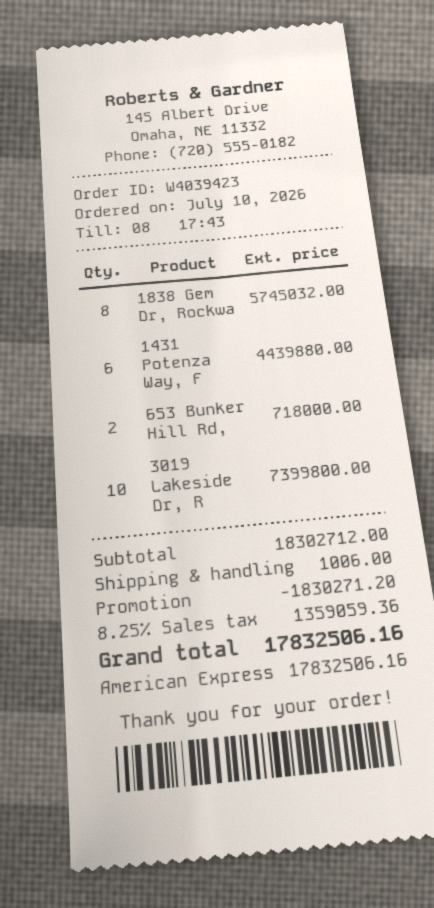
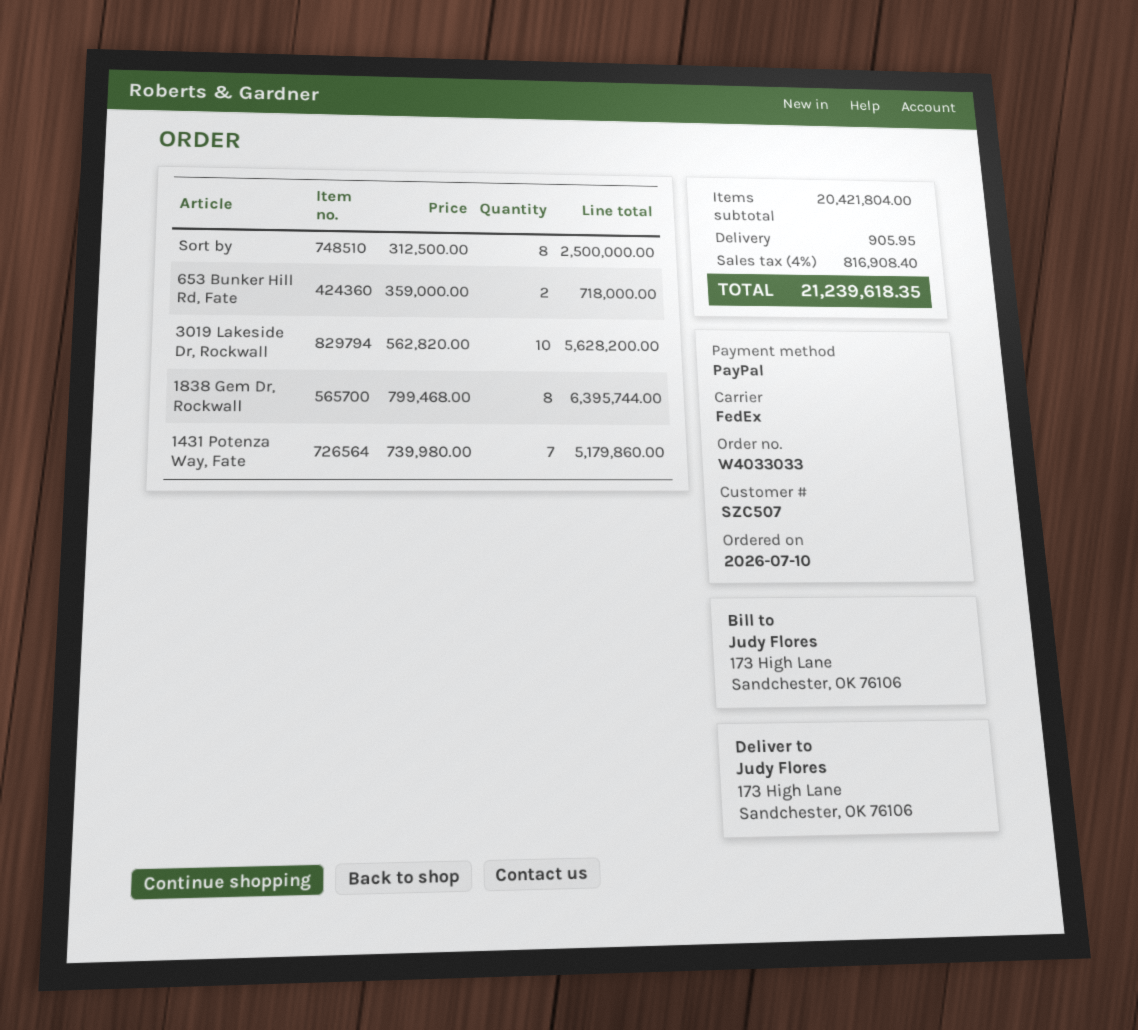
order number: W4039423 -> W4033033
payment method: American Express -> PayPal
1838 Gem Dr, Rockwa: 8 for 5745032.00 -> 8 for 6395744.00
1431 Potenza Way, F: 6 for 4439880.00 -> 7 for 5179860.00
3019 Lakeside Dr, R: 10 for 7399800.00 -> 10 for 5628200.00
Sort by: none -> 8 for 2500000.00
subtotal: 18302712.00 -> 20421804.00
discount: 1830271.20 -> none
shipping: 1006.00 -> 905.95
tax: 8.25% = 1359059.36 -> 4% = 816908.40
total: 17832506.16 -> 21239618.35

